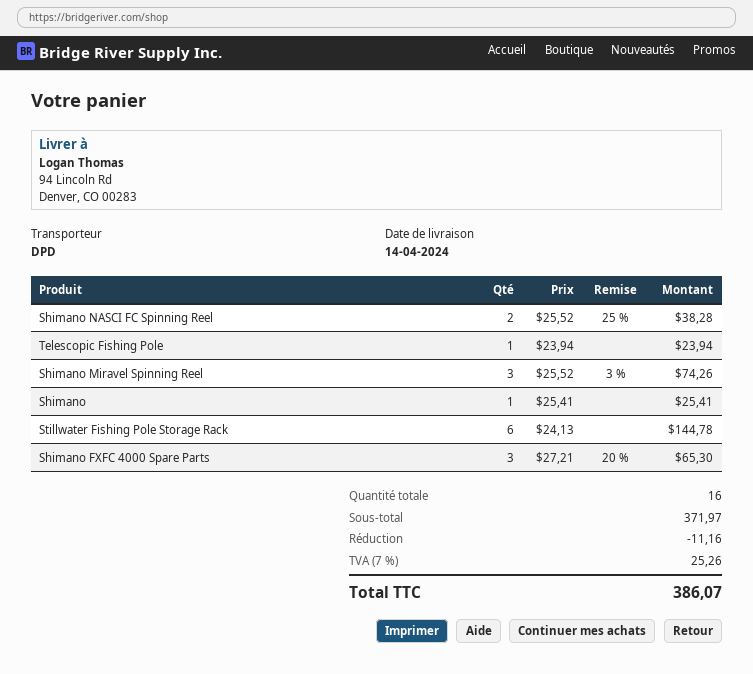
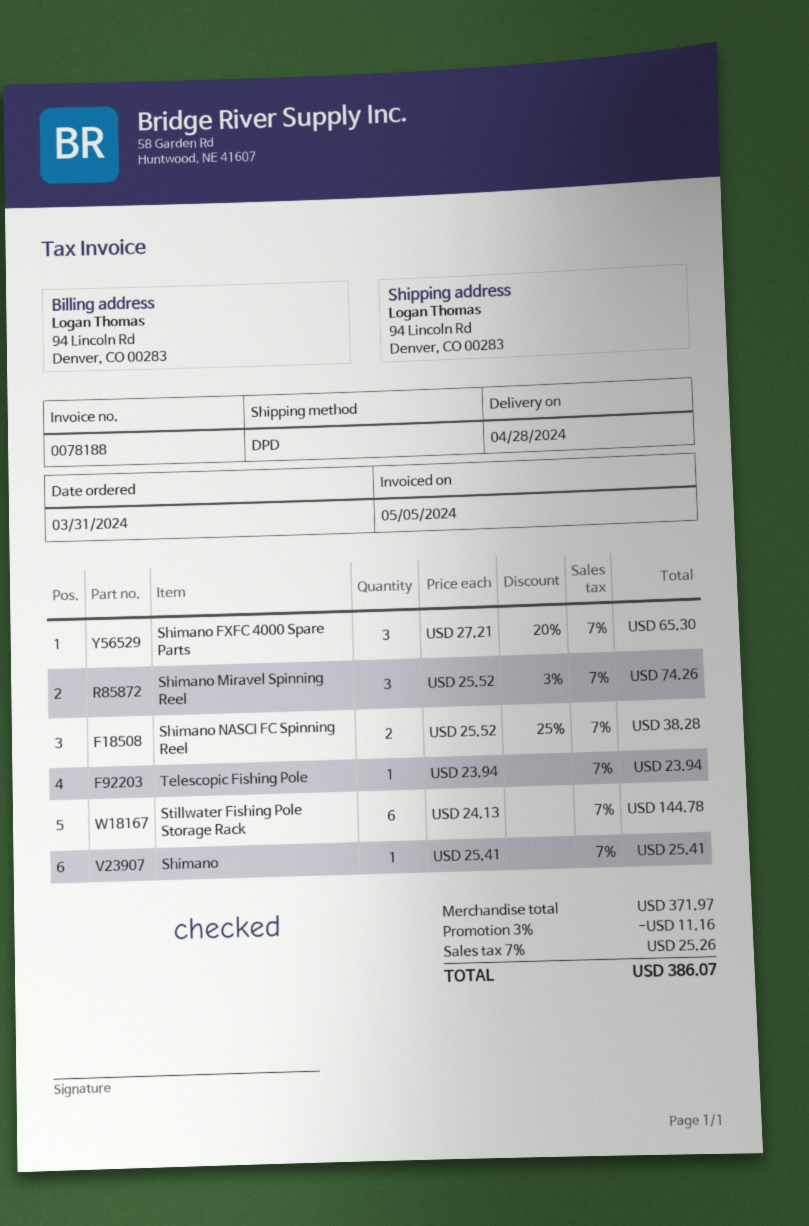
delivery date: 2024-04-14 -> 2024-04-28

